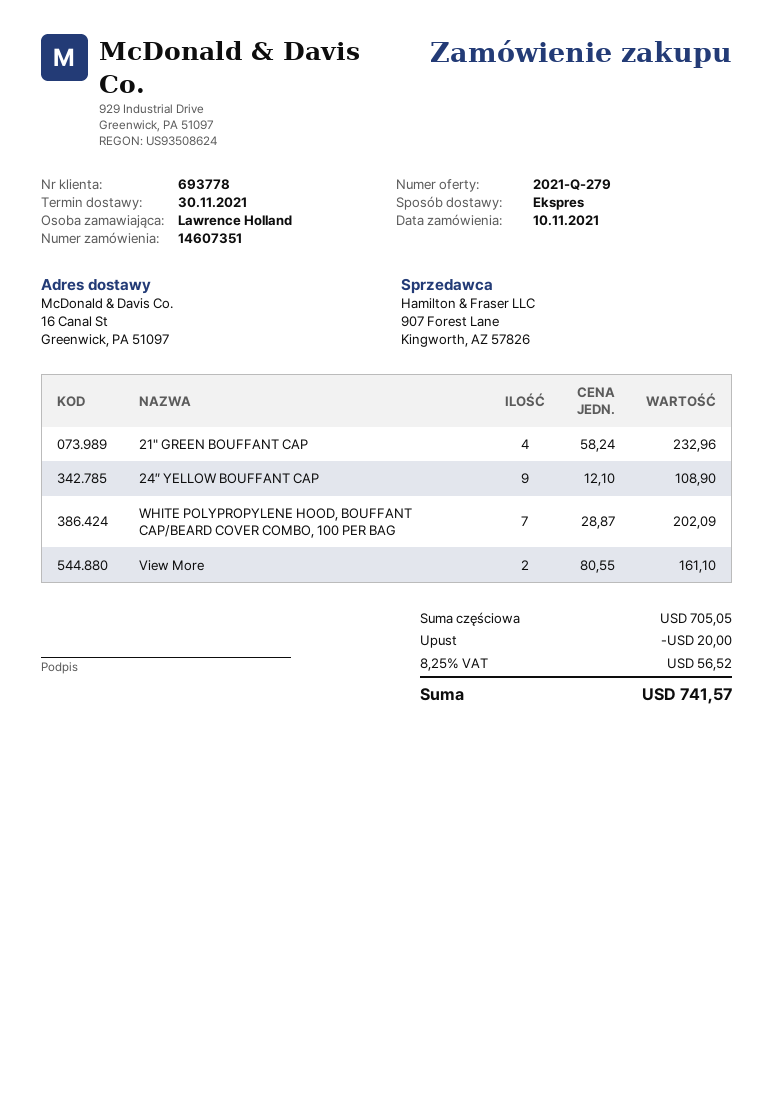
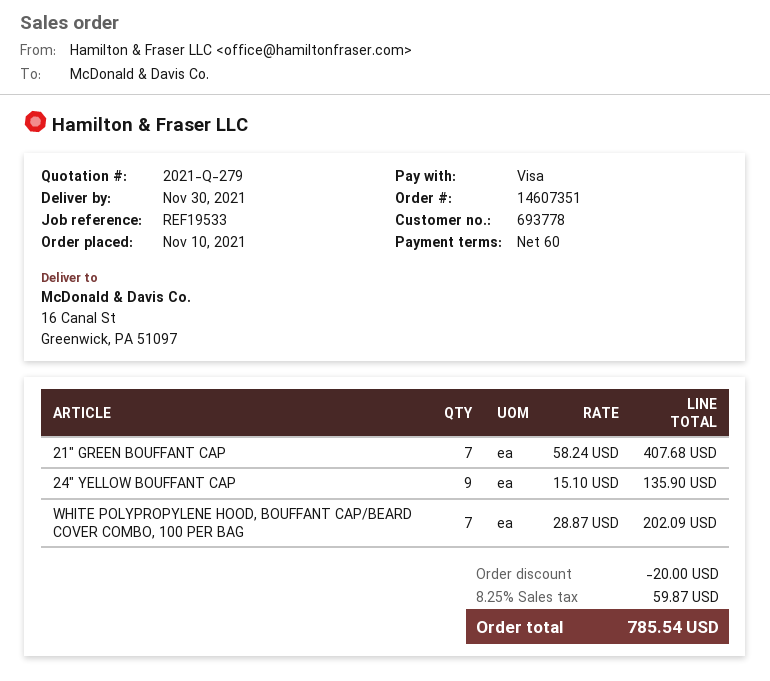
21" GREEN BOUFFANT CAP: 4 x 58.24 = 232.96 -> 7 x 58.24 = 407.68
24″ YELLOW BOUFFANT CAP: 9 x 12.10 = 108.90 -> 9 x 15.10 = 135.90
View More: 2 x 80.55 = 161.10 -> none
tax: 8.25% = 56.52 -> 8.25% = 59.87
total: 741.57 -> 785.54

